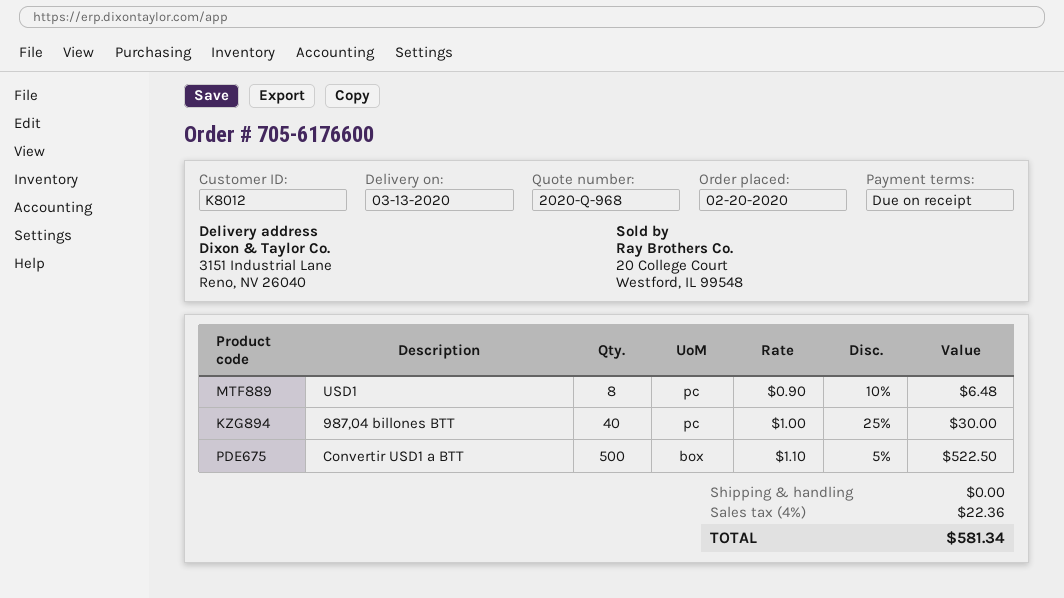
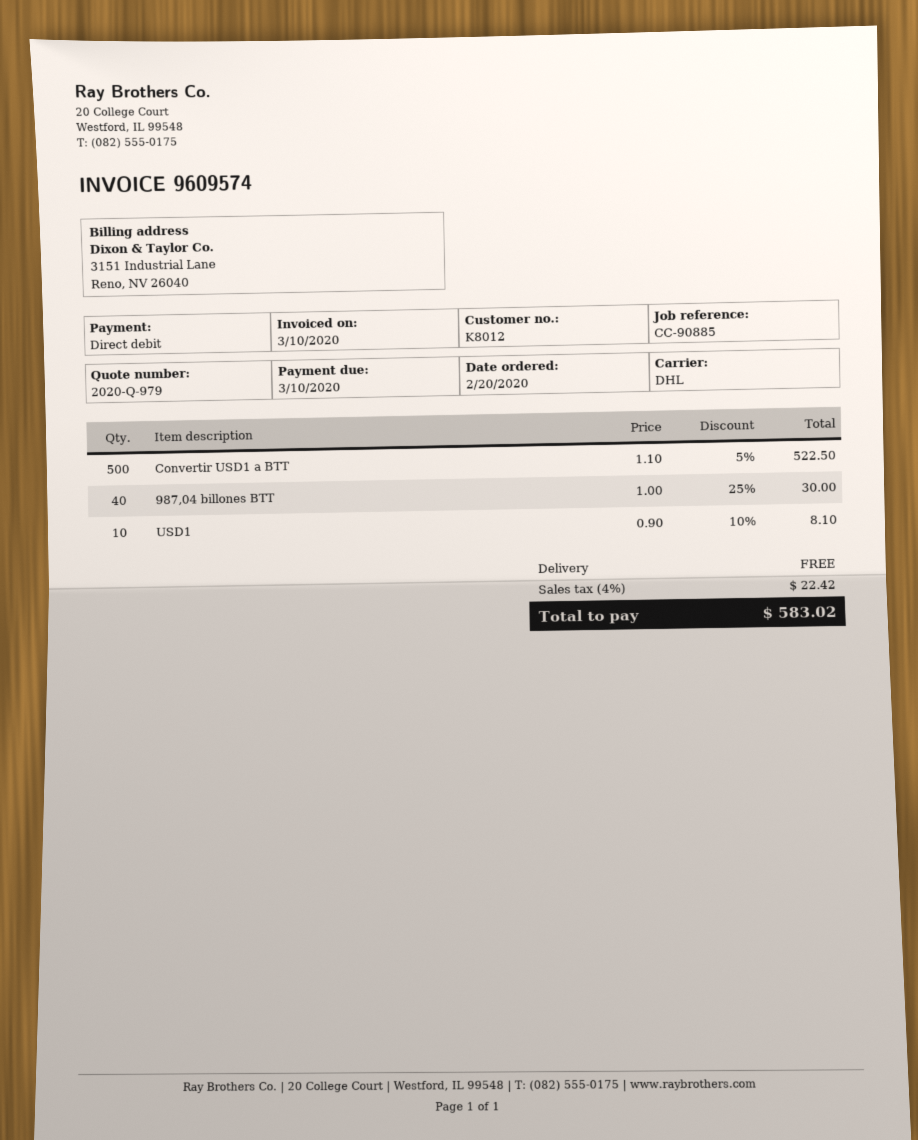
quote number: 2020-Q-968 -> 2020-Q-979
USD1: 8 x 0.90 - 10% = 6.48 -> 10 x 0.90 - 10% = 8.10
tax: 4% = 22.36 -> 4% = 22.42
total: 581.34 -> 583.02

